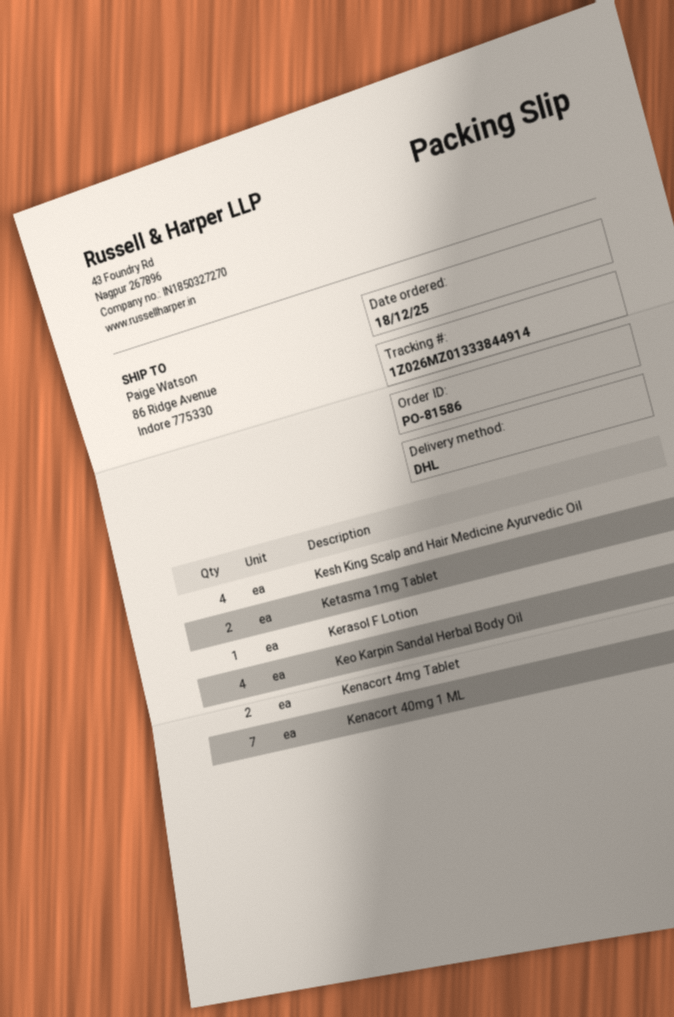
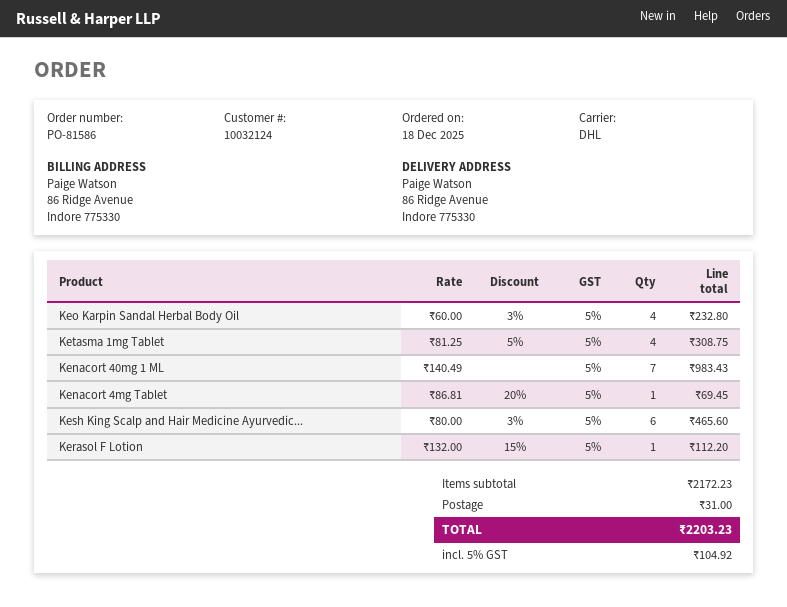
Kesh King Scalp and Hair Medicine Ayurvedic Oil: 4 -> 6
Ketasma 1mg Tablet: 2 -> 4
Kenacort 4mg Tablet: 2 -> 1

